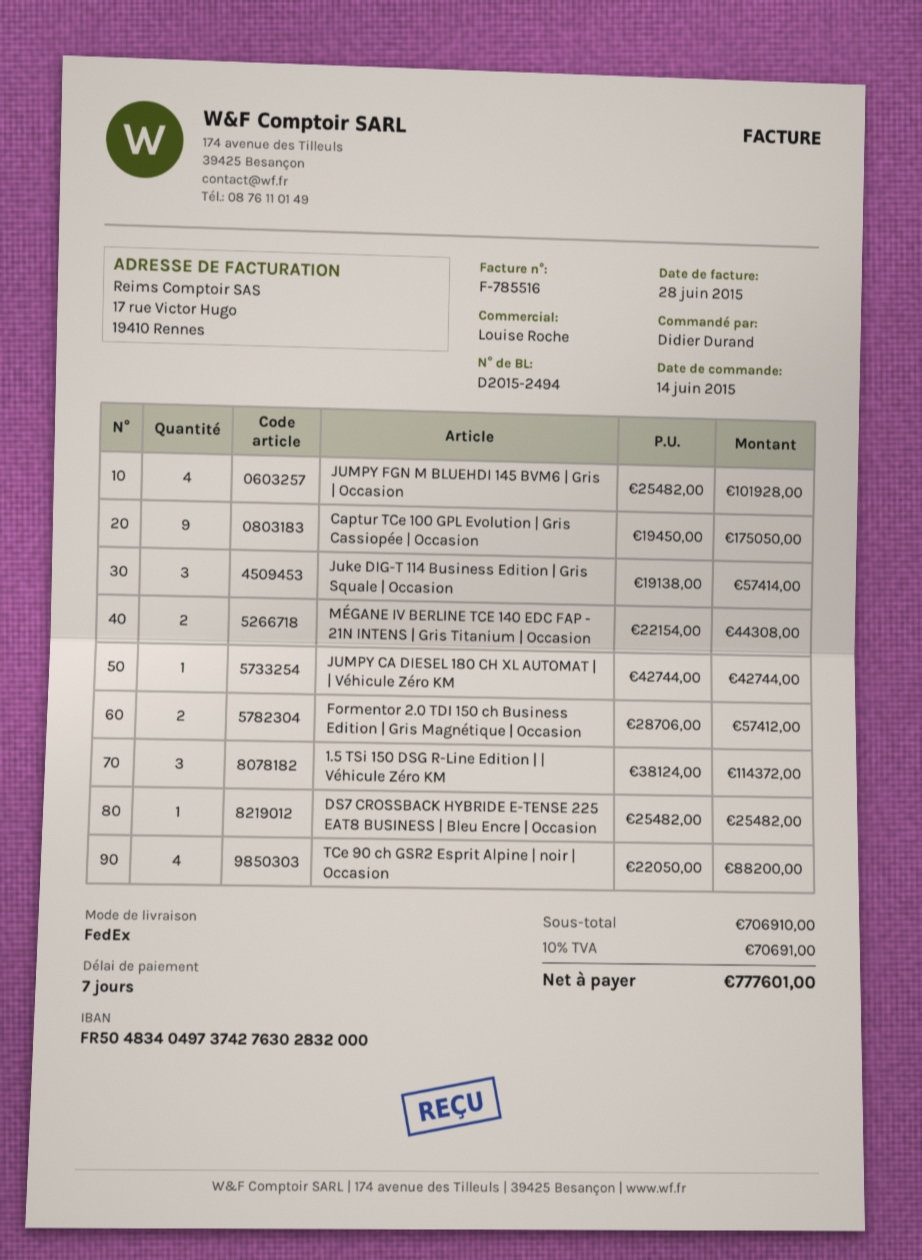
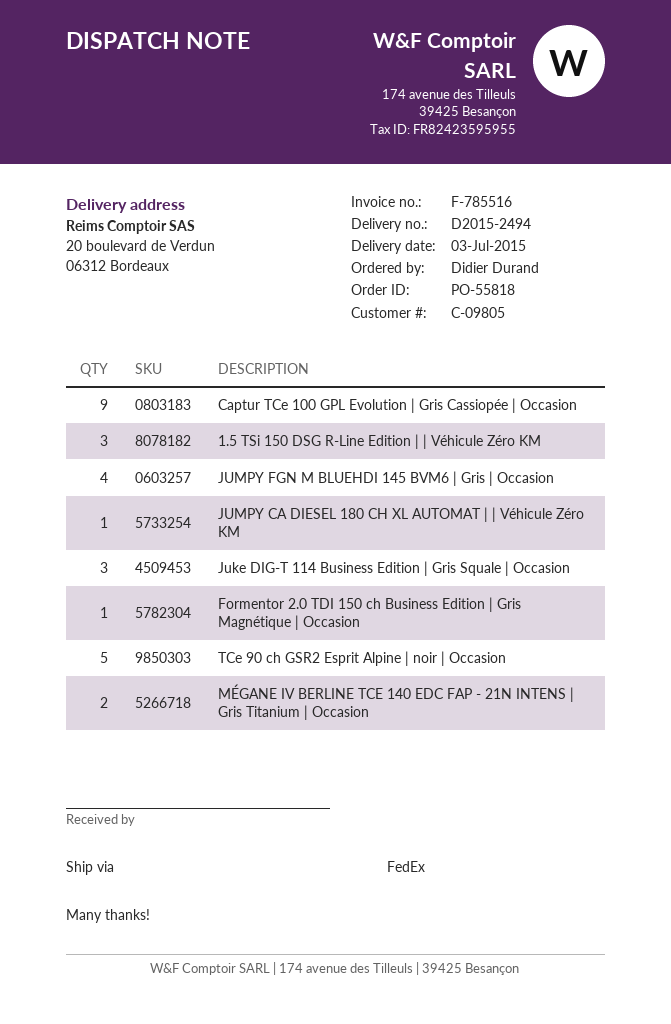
Formentor 2.0 TDI 150 ch Business Edition | Gris Magnétique | Occasion: 2 -> 1
DS7 CROSSBACK HYBRIDE E-TENSE 225 EAT8 BUSINESS | Bleu Encre | Occasion: 1 -> none
TCe 90 ch GSR2 Esprit Alpine | noir | Occasion: 4 -> 5

